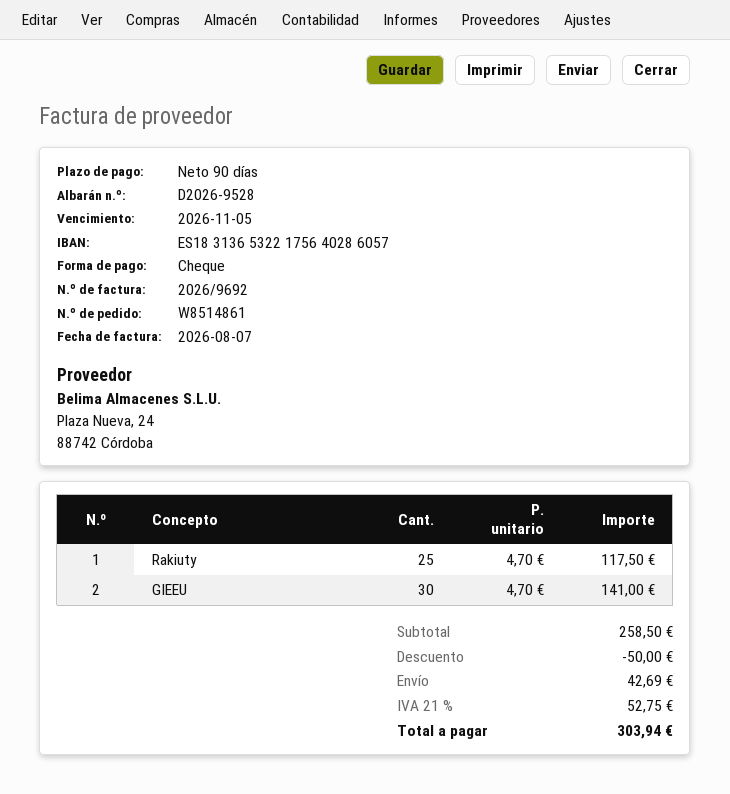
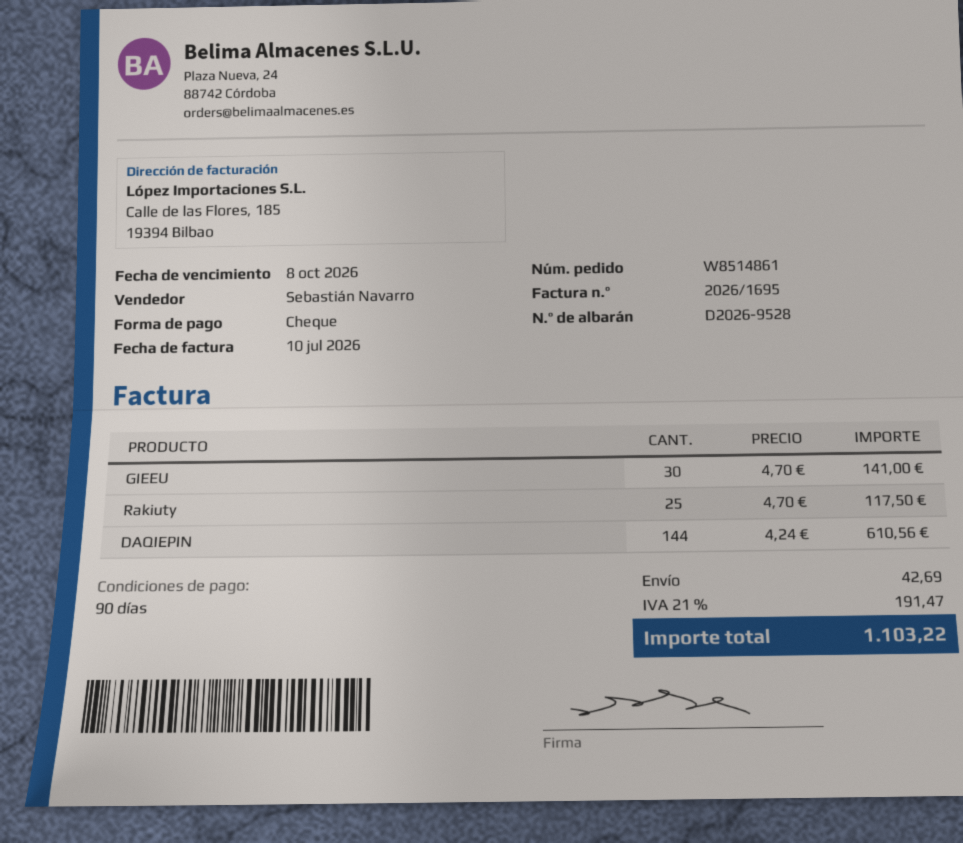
invoice number: 2026/9692 -> 2026/1695
invoice date: 2026-08-07 -> 2026-07-10
due date: 2026-11-05 -> 2026-10-08
DAQIEPIN: none -> 144 x 4.24 = 610.56
discount: 50.00 -> none
tax: 21% = 52.75 -> 21% = 191.47
total: 303.94 -> 1103.22

